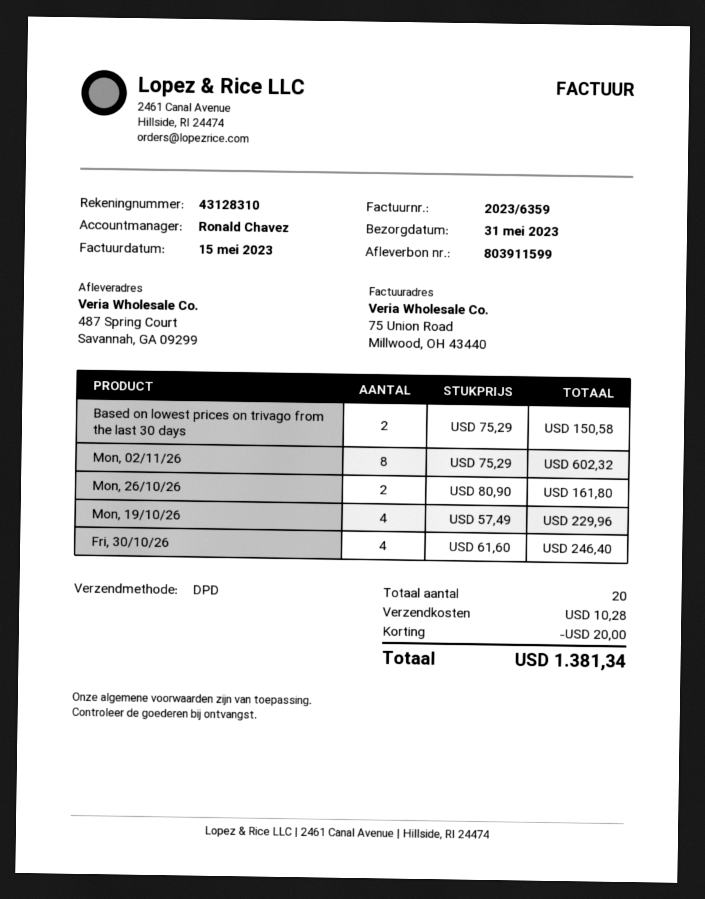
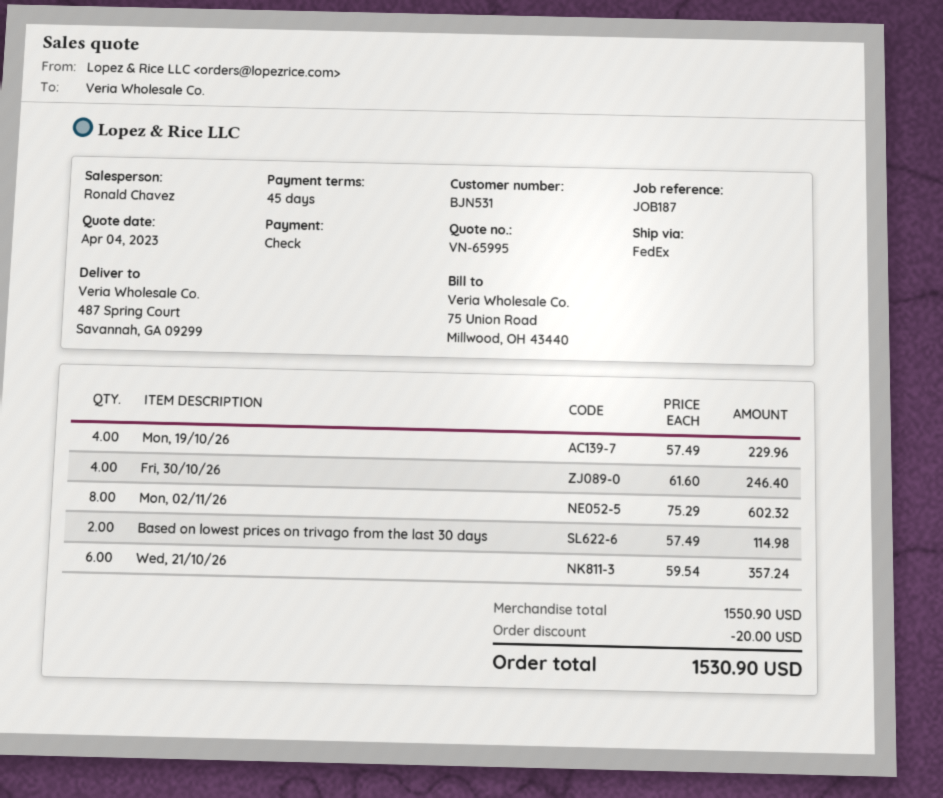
shipping method: DPD -> FedEx
Based on lowest prices on trivago from the last 30 days: 2 x 75.29 = 150.58 -> 2 x 57.49 = 114.98
Mon, 26/10/26: 2 x 80.90 = 161.80 -> none
Wed, 21/10/26: none -> 6 x 59.54 = 357.24
shipping: 10.28 -> none
total: 1381.34 -> 1530.90

